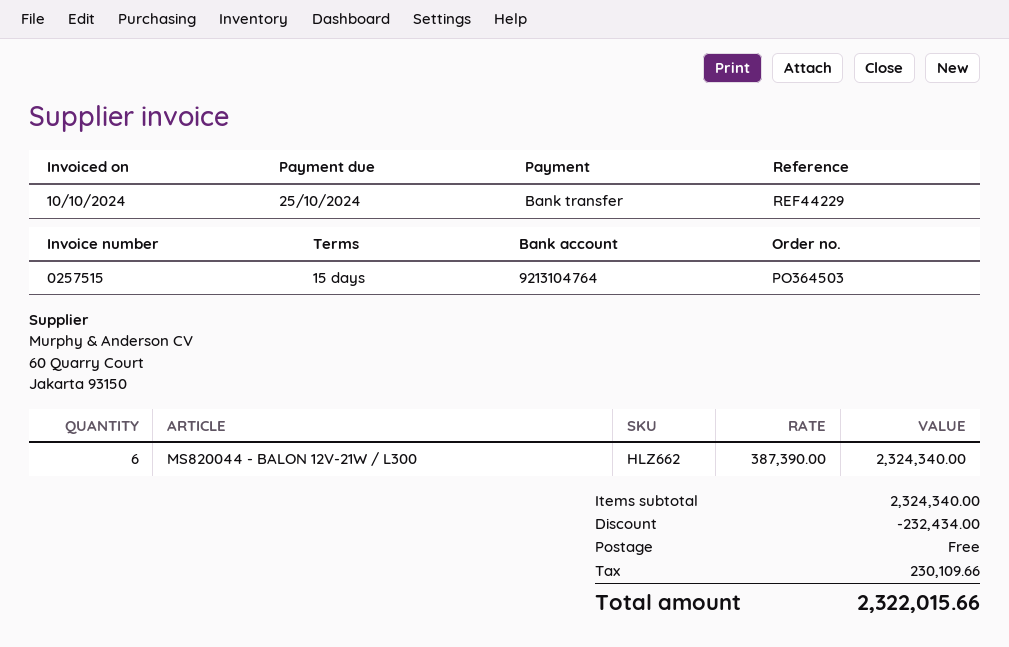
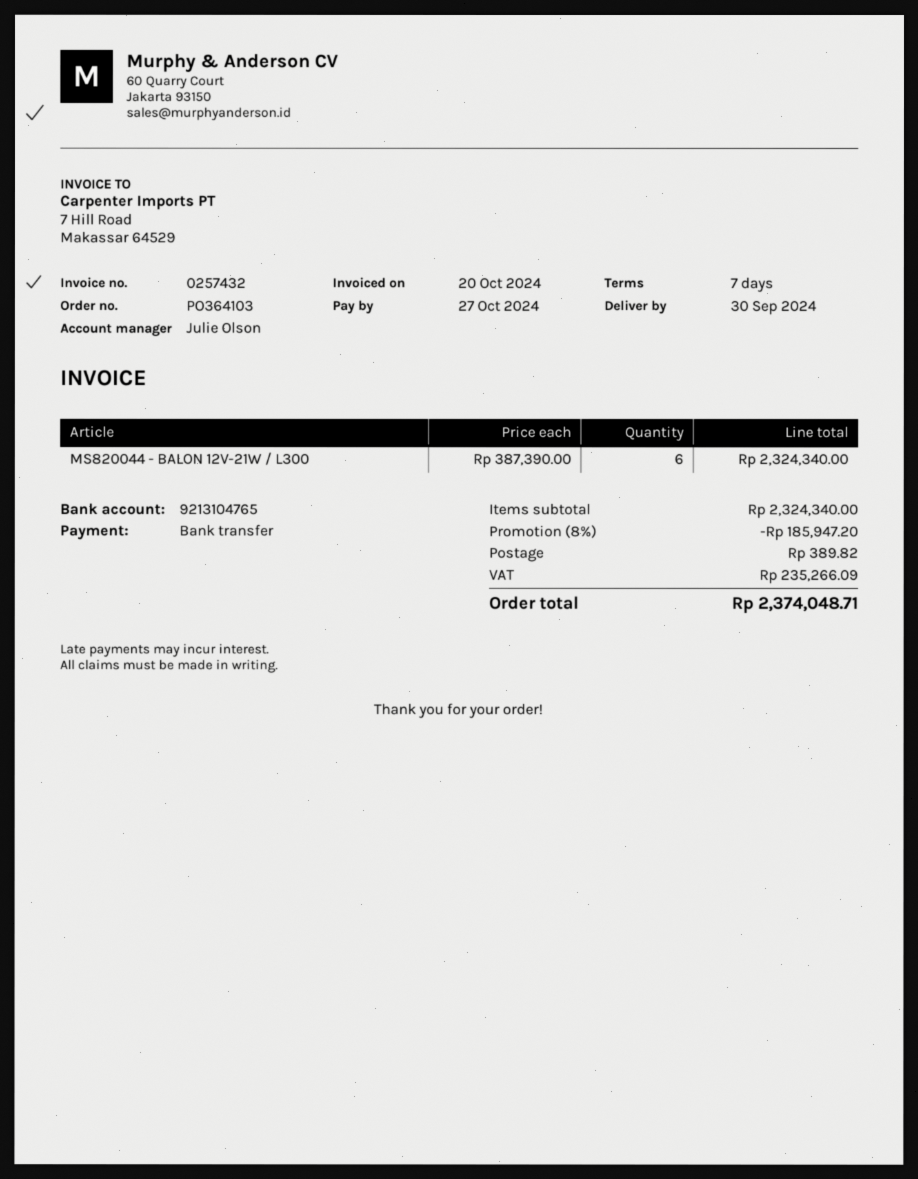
order number: PO364503 -> PO364103
invoice number: 0257515 -> 0257432
invoice date: 2024-10-10 -> 2024-10-20
payment terms: 15 days -> 7 days
due date: 2024-10-25 -> 2024-10-27
bank account: 9213104764 -> 9213104765
discount: 232434.00 -> 185947.20
shipping: 0.00 -> 389.82
tax: 230109.66 -> 235266.09
total: 2322015.66 -> 2374048.71

